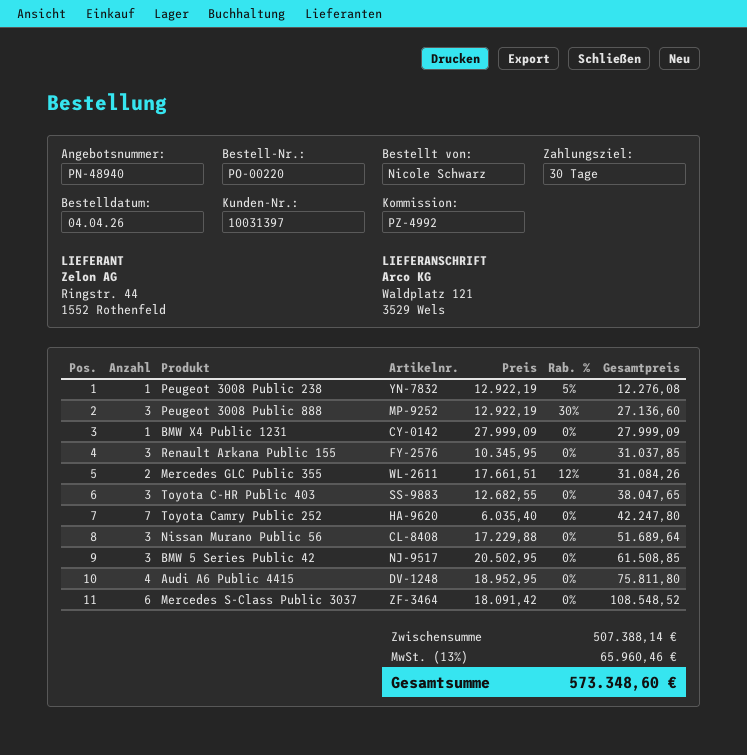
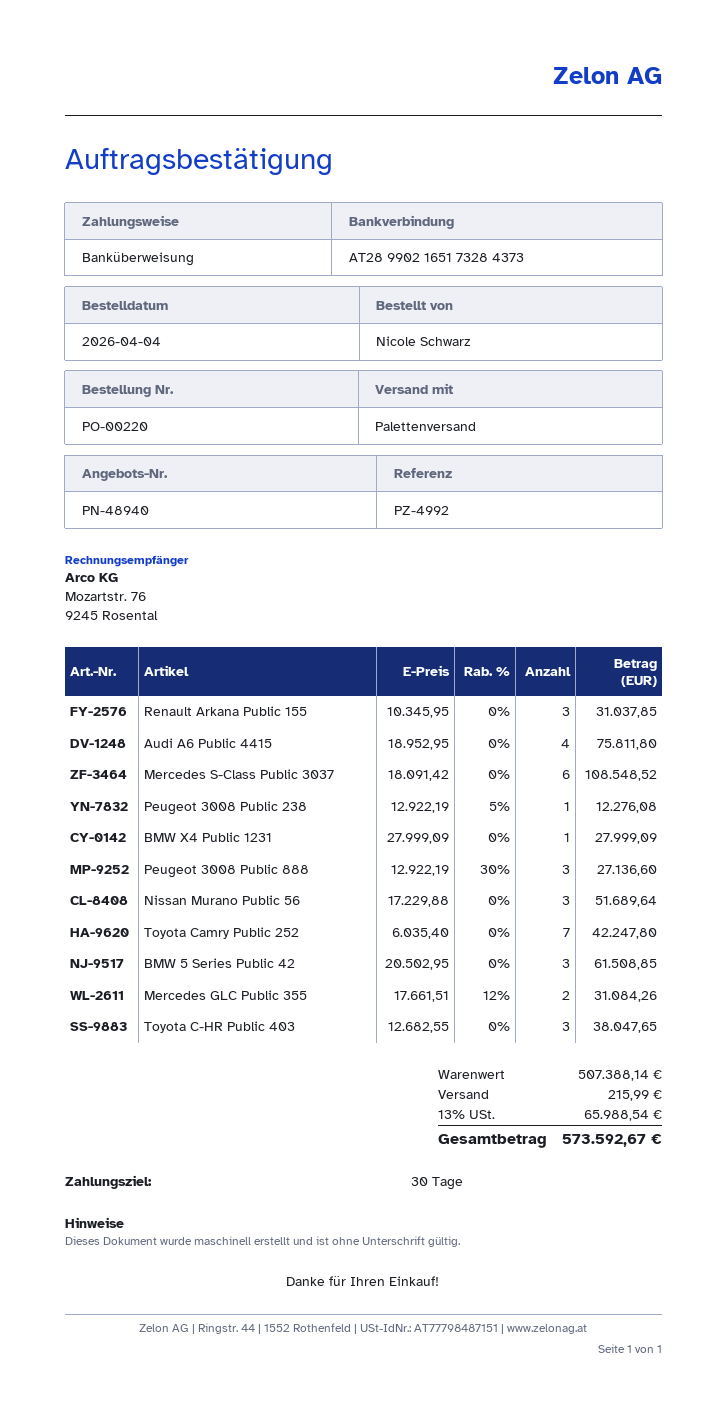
shipping: none -> 215.99
tax: 13% = 65960.46 -> 13% = 65988.54
total: 573348.60 -> 573592.67

